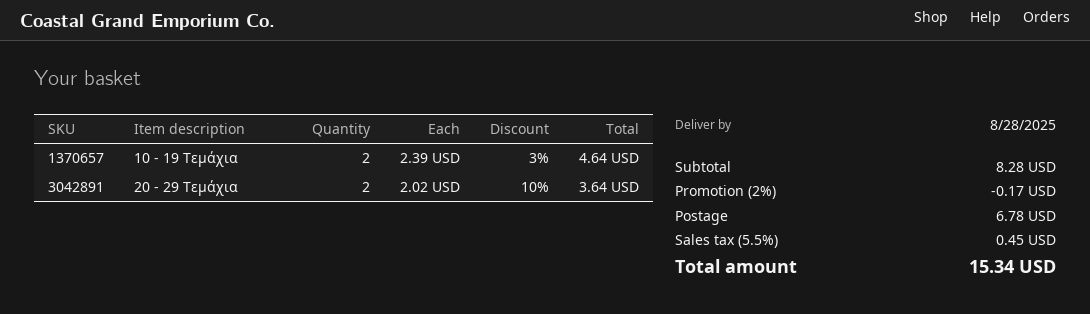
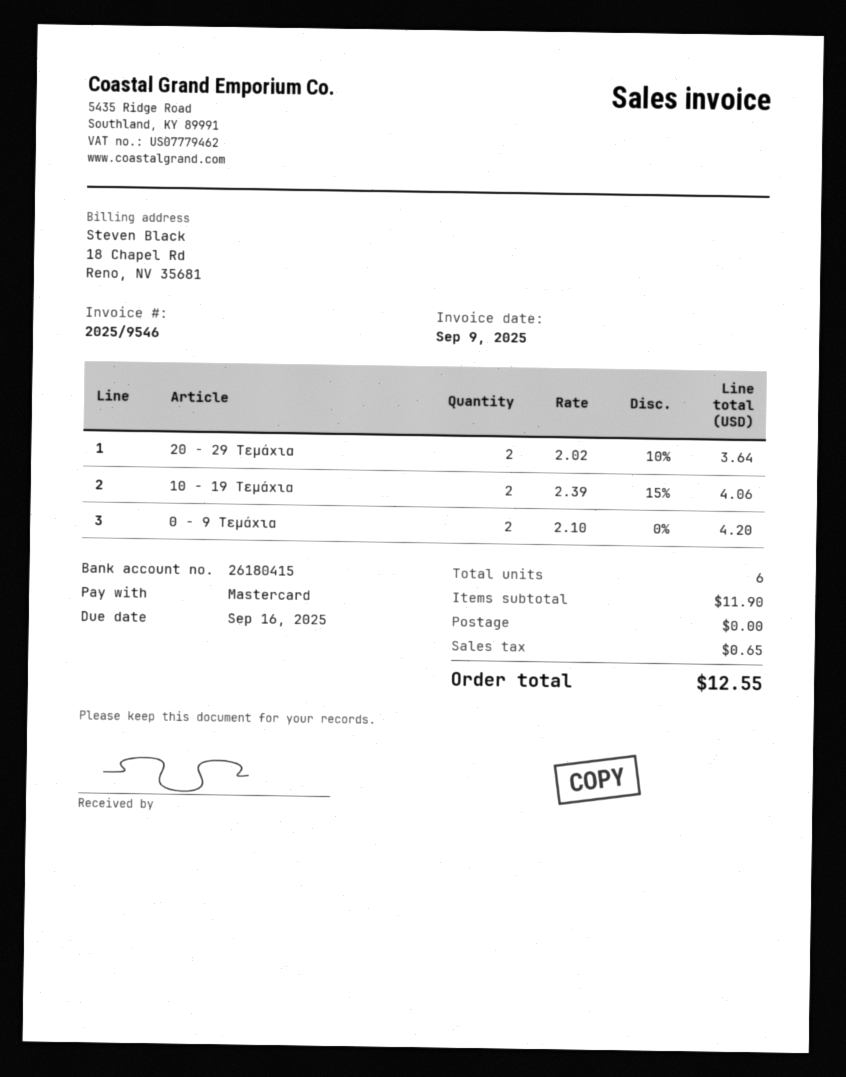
10 - 19 Τεμάχια: 2 x 2.39 - 3% = 4.64 -> 2 x 2.39 - 15% = 4.06
0 - 9 Τεμάχια: none -> 2 x 2.10 = 4.20
subtotal: 8.28 -> 11.90
discount: 2% = 0.17 -> none
shipping: 6.78 -> 0.00
tax: 0.45 -> 0.65
total: 15.34 -> 12.55

